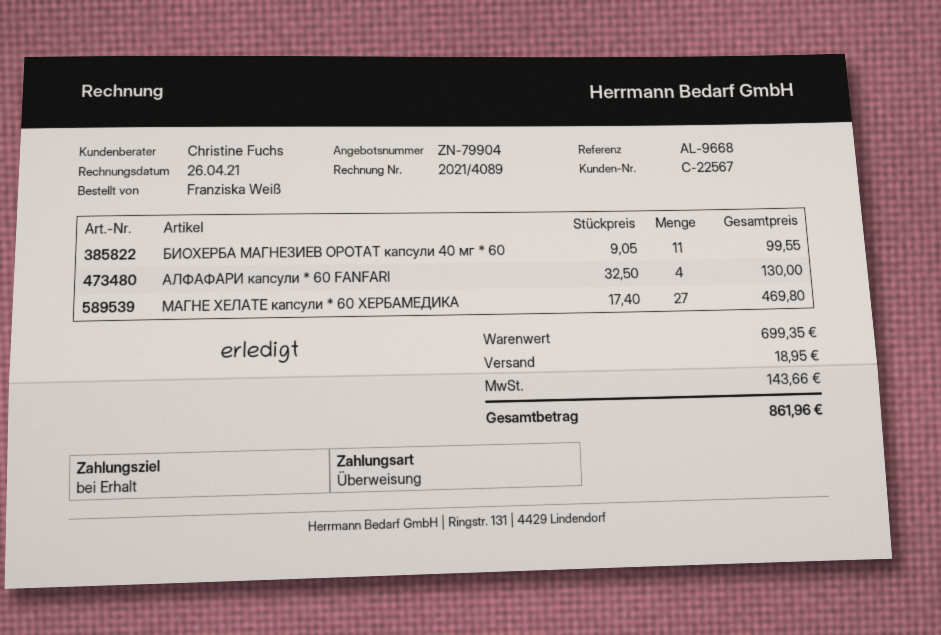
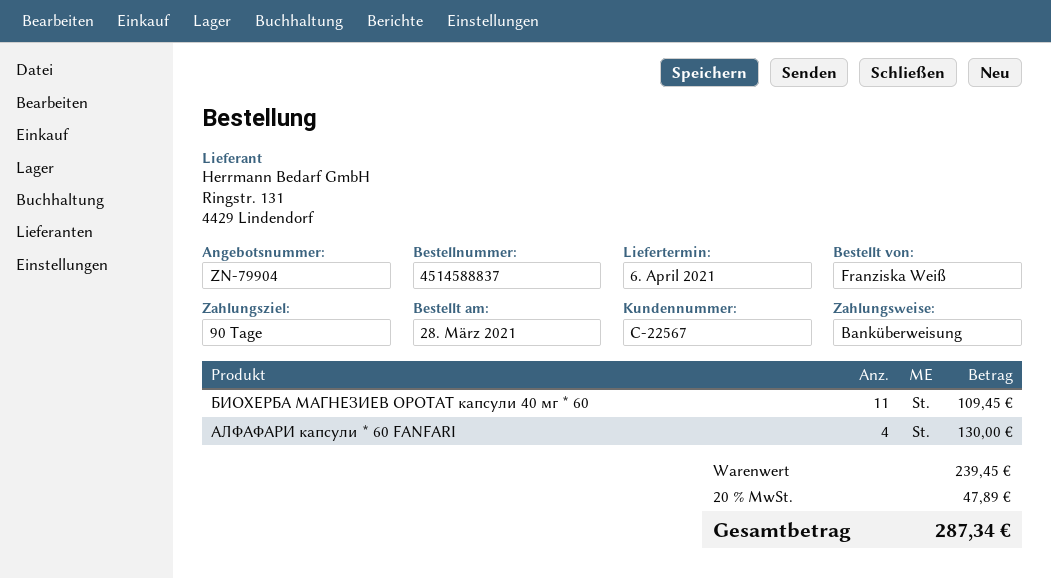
payment terms: on receipt -> 90 days
БИОХЕРБА МАГНЕЗИЕВ ОРОТАТ капсули 40 мг * 60: 11 for 99.55 -> 11 for 109.45
МАГНЕ ХЕЛАТЕ капсули * 60 ХЕРБАМЕДИКА: 27 for 469.80 -> none
subtotal: 699.35 -> 239.45
shipping: 18.95 -> none
tax: 143.66 -> 47.89
total: 861.96 -> 287.34

